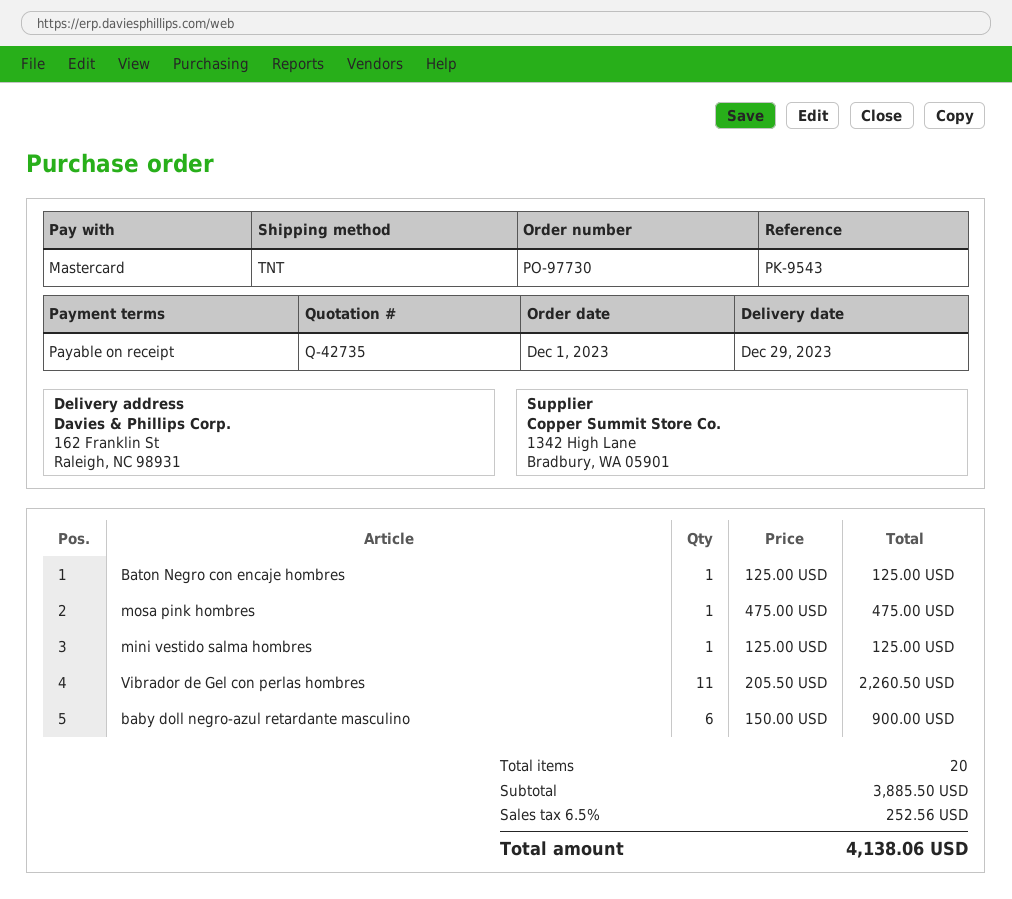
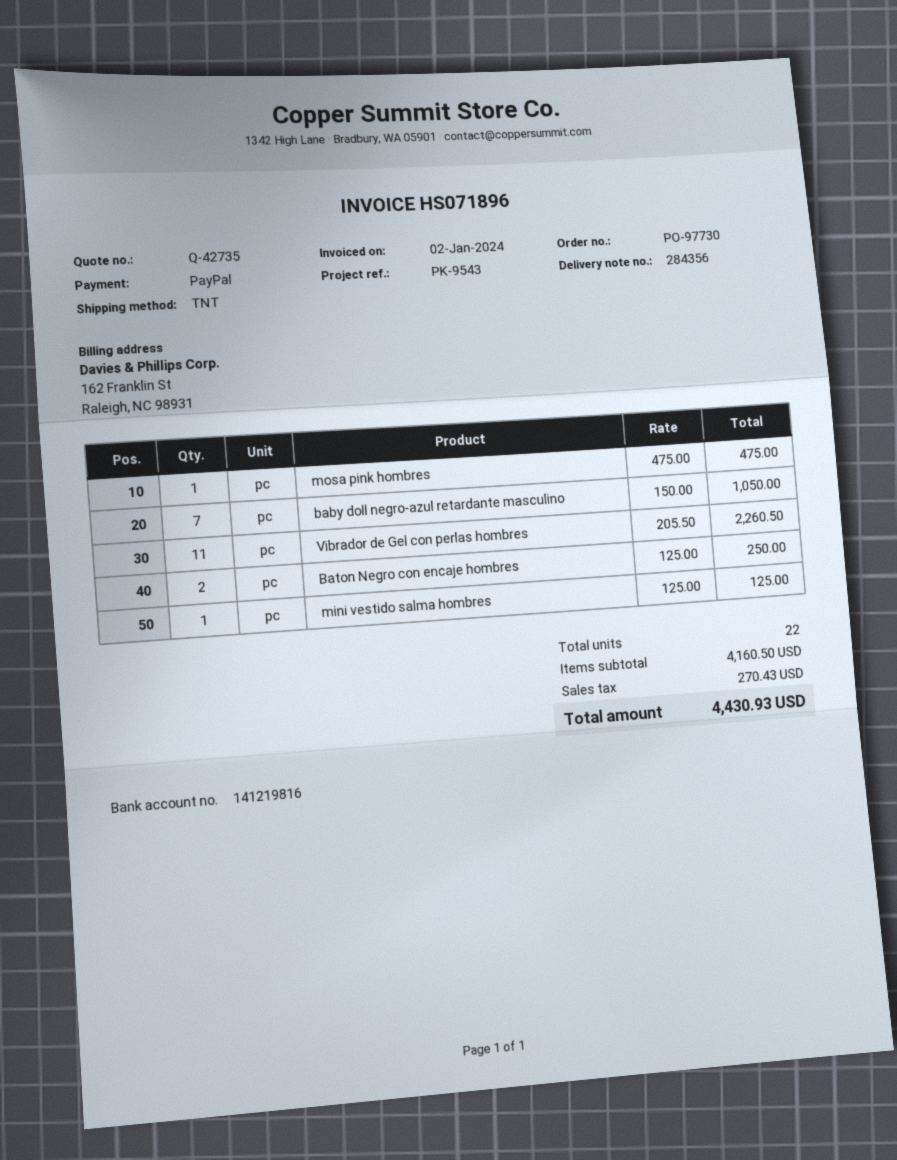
payment method: Mastercard -> PayPal
Baton Negro con encaje hombres: 1 x 125.00 = 125.00 -> 2 x 125.00 = 250.00
baby doll negro-azul retardante masculino: 6 x 150.00 = 900.00 -> 7 x 150.00 = 1050.00
total quantity: 20 -> 22
subtotal: 3885.50 -> 4160.50
tax: 252.56 -> 270.43
total: 4138.06 -> 4430.93

